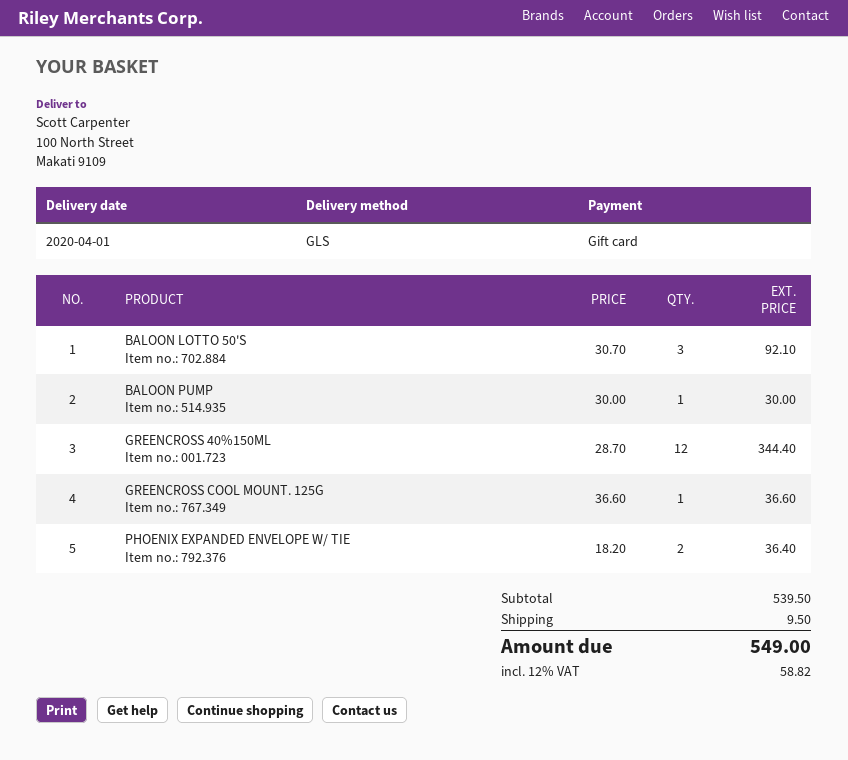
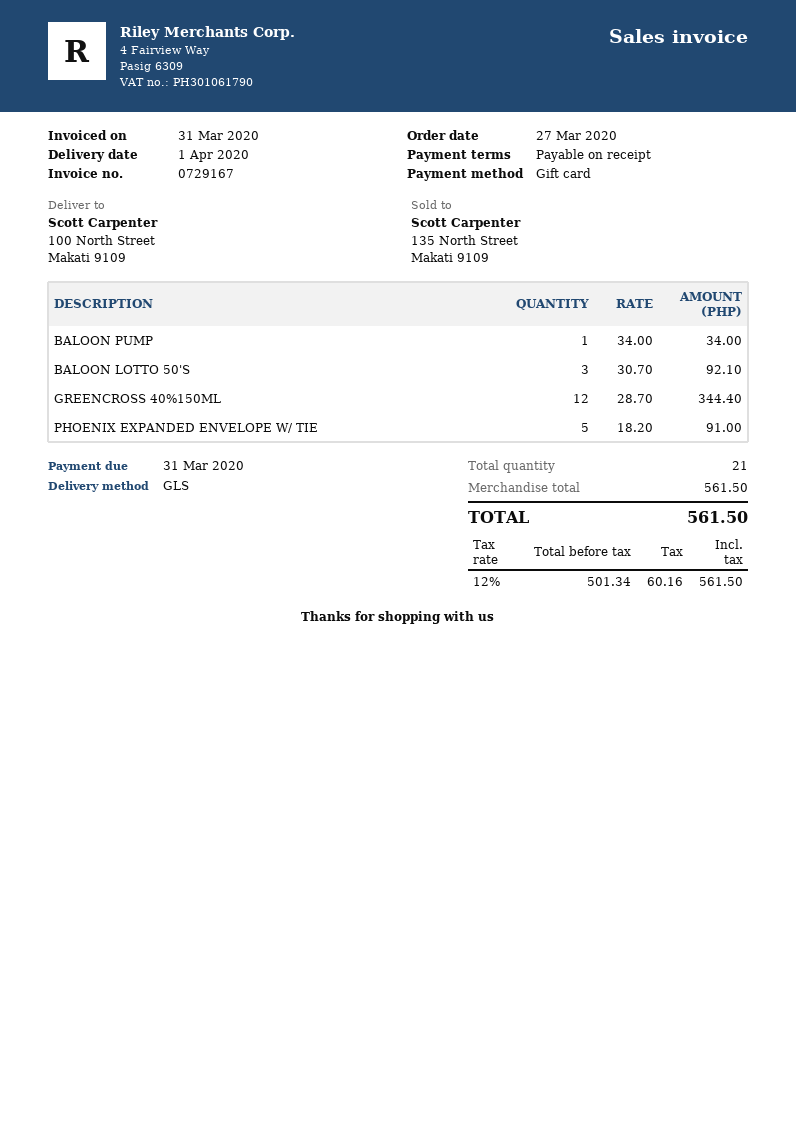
BALOON PUMP: 1 x 30.00 = 30.00 -> 1 x 34.00 = 34.00
GREENCROSS COOL MOUNT. 125G: 1 x 36.60 = 36.60 -> none
PHOENIX EXPANDED ENVELOPE W/ TIE: 2 x 18.20 = 36.40 -> 5 x 18.20 = 91.00
subtotal: 539.50 -> 561.50
shipping: 9.50 -> none
tax: 12% = 58.82 -> 12% = 60.16
total: 549.00 -> 561.50

